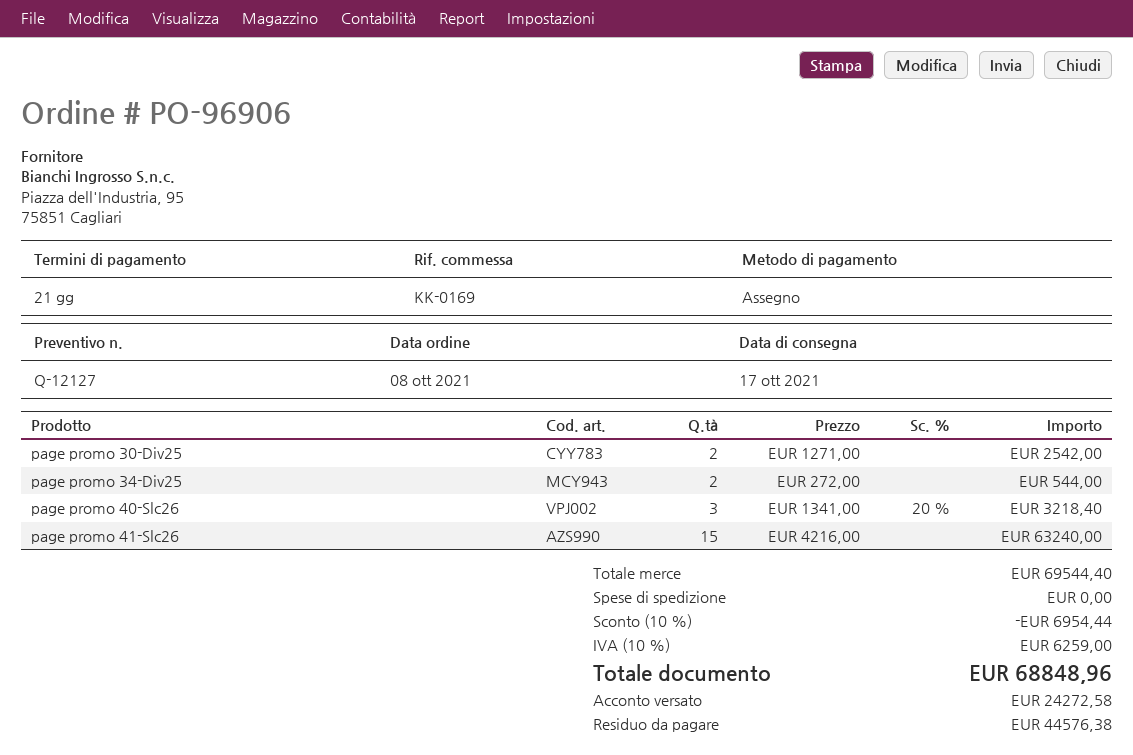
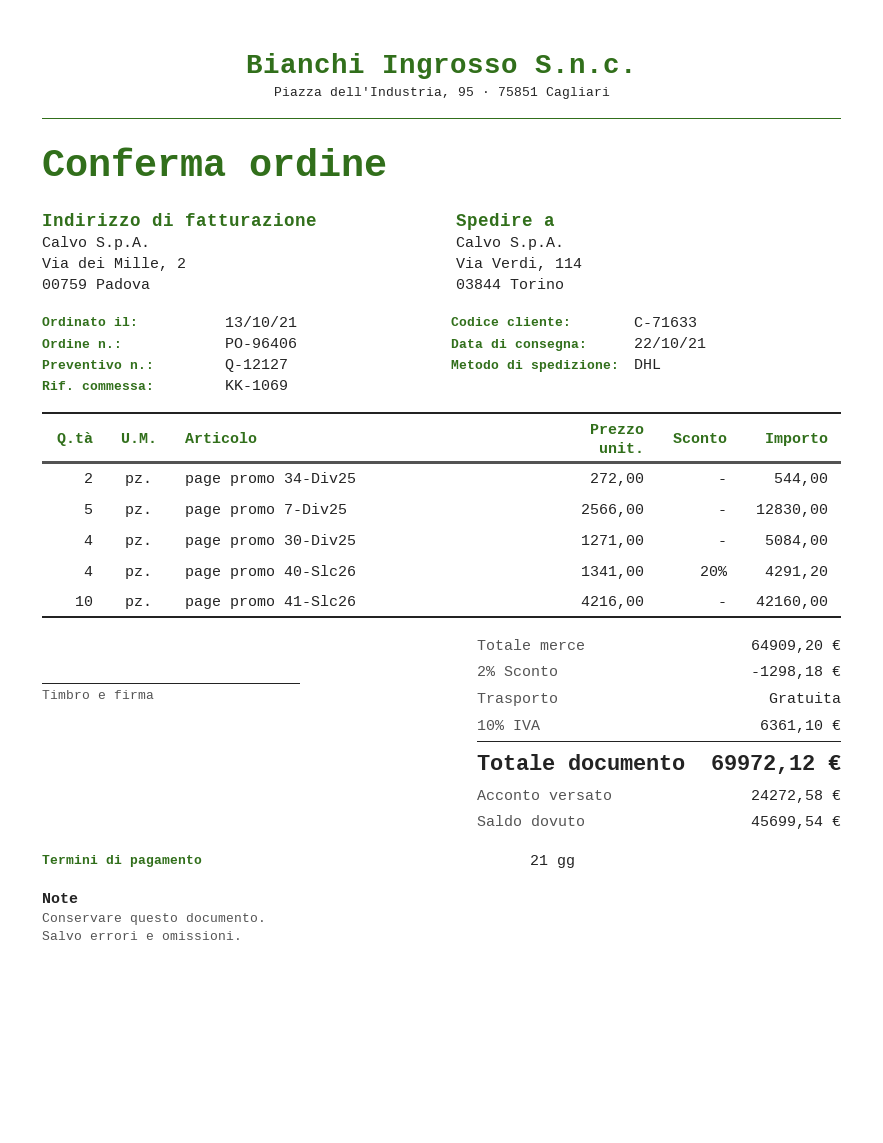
order number: PO-96906 -> PO-96406
order date: 2021-10-08 -> 2021-10-13
delivery date: 2021-10-17 -> 2021-10-22
reference: KK-0169 -> KK-1069
page promo 30-Div25: 2 x 1271.00 = 2542.00 -> 4 x 1271.00 = 5084.00
page promo 40-Slc26: 3 x 1341.00 - 20% = 3218.40 -> 4 x 1341.00 - 20% = 4291.20
page promo 41-Slc26: 15 x 4216.00 = 63240.00 -> 10 x 4216.00 = 42160.00
page promo 7-Div25: none -> 5 x 2566.00 = 12830.00
subtotal: 69544.40 -> 64909.20
discount: 10% = 6954.44 -> 2% = 1298.18
tax: 10% = 6259.00 -> 10% = 6361.10
total: 68848.96 -> 69972.12
balance: 44576.38 -> 45699.54

